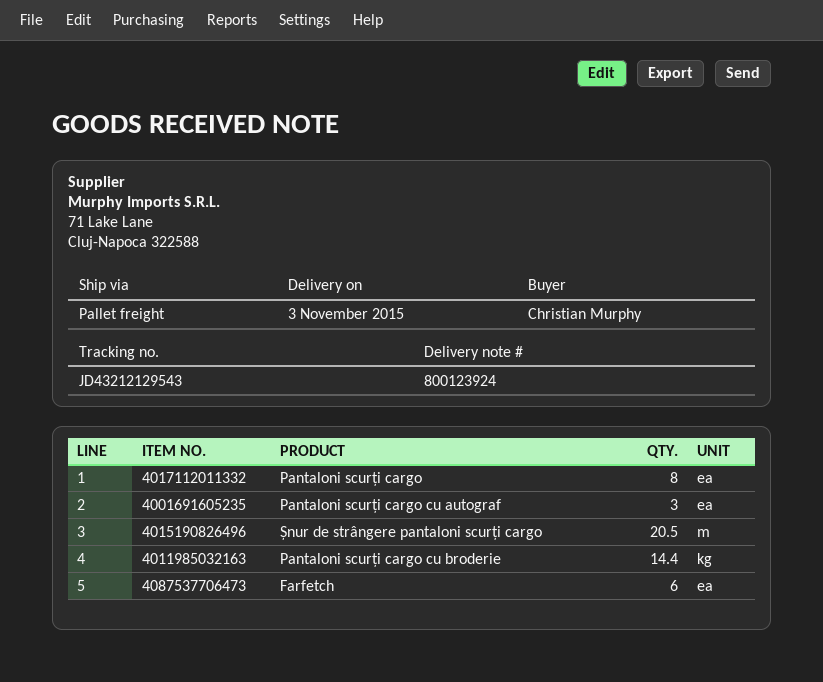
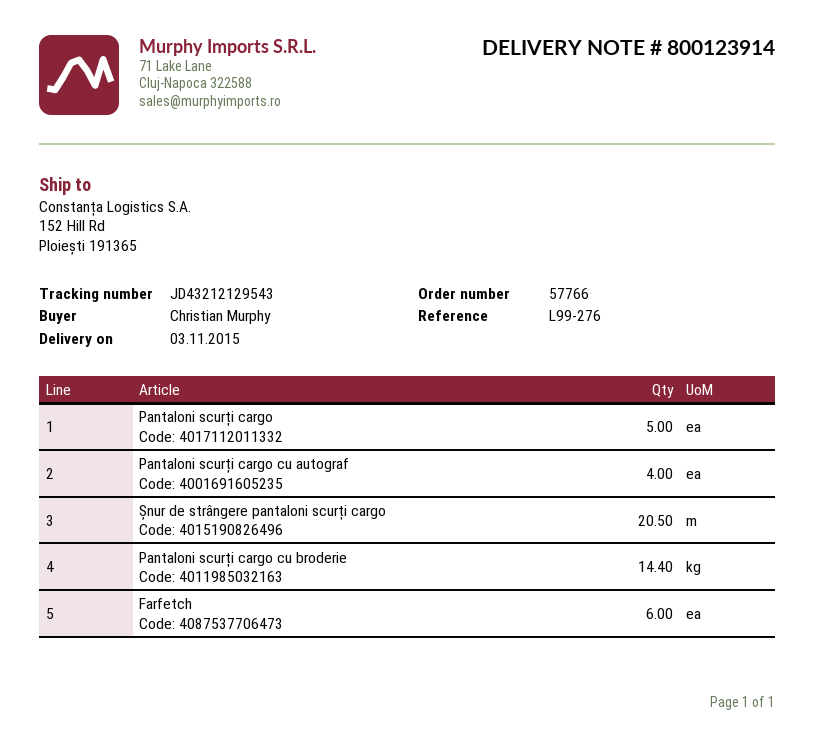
delivery note number: 800123924 -> 800123914
Pantaloni scurți cargo: 8 -> 5
Pantaloni scurți cargo cu autograf: 3 -> 4

